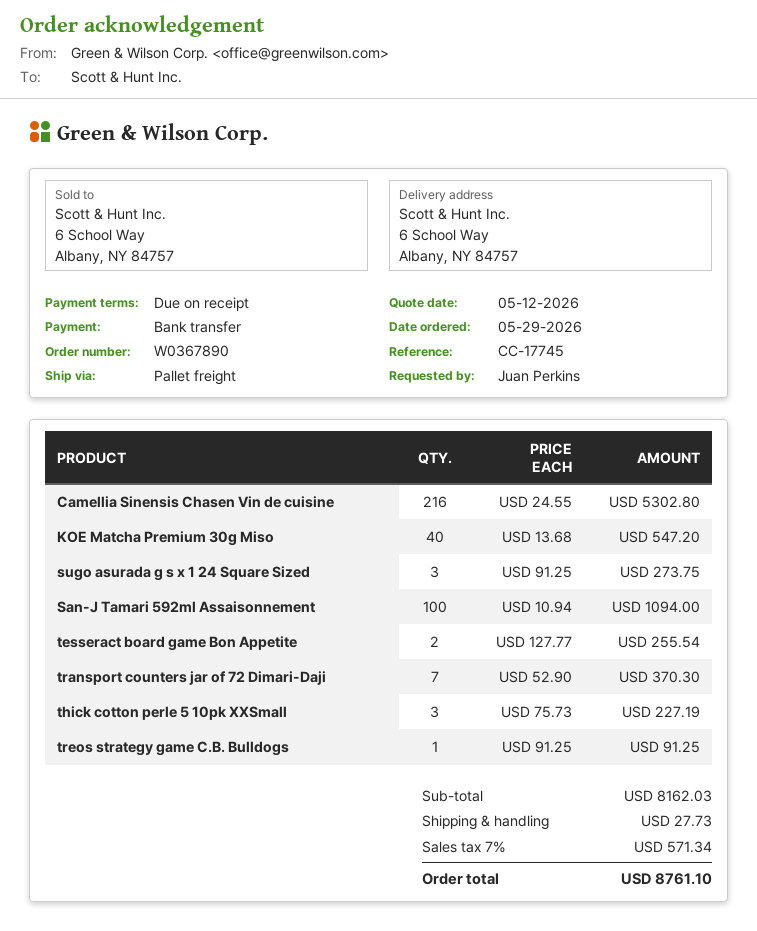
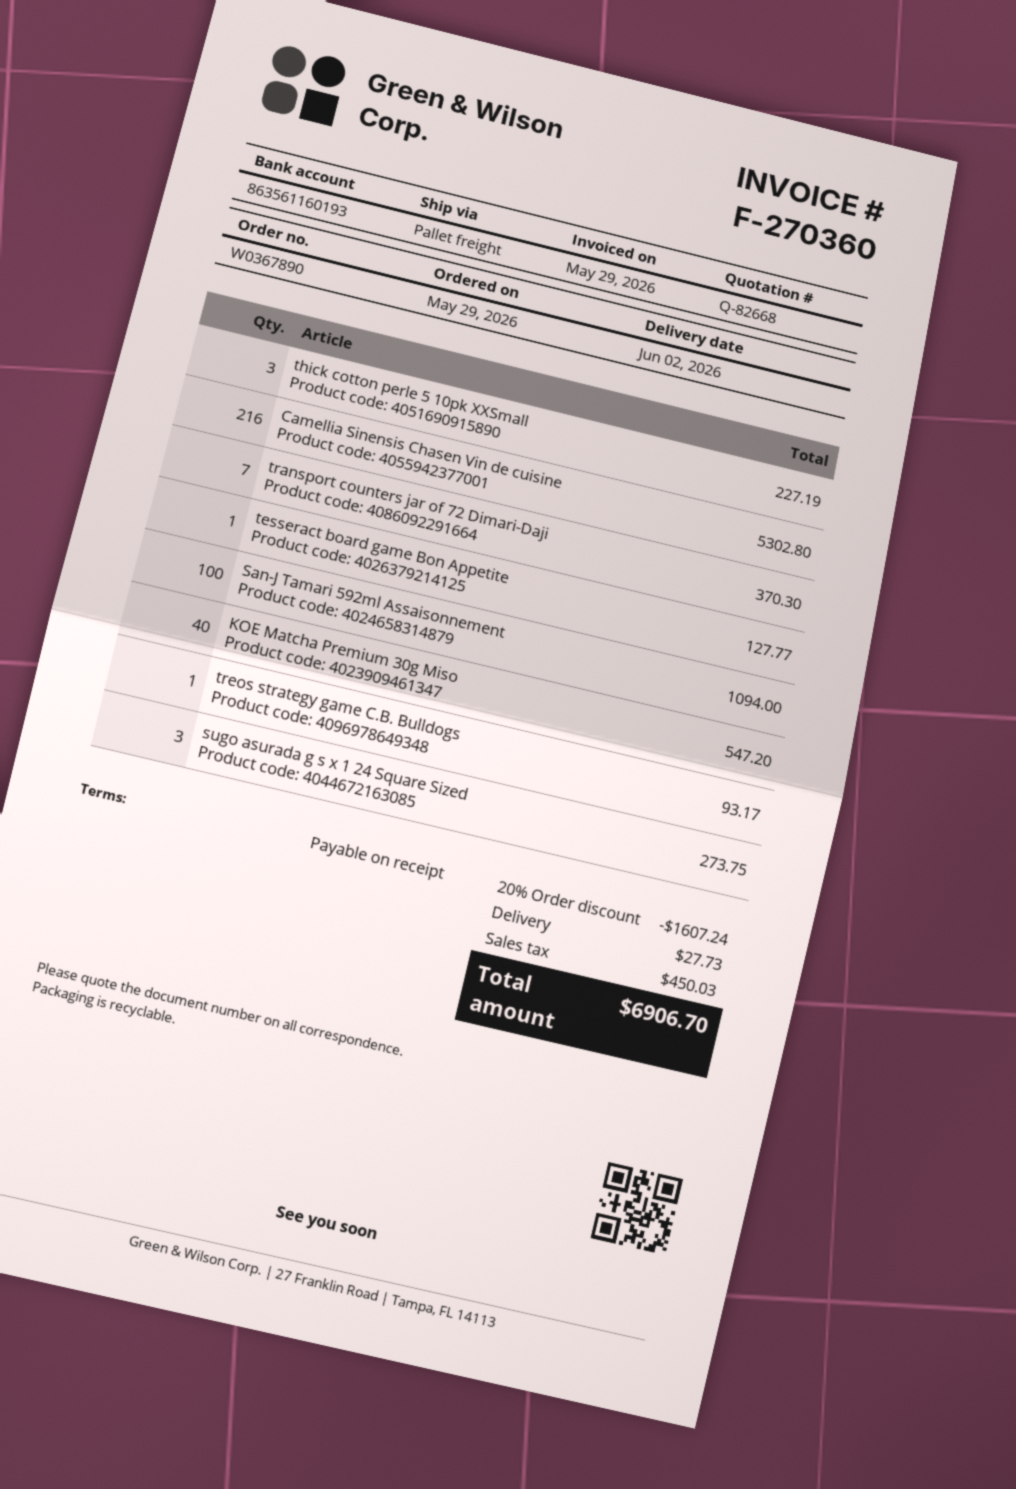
tesseract board game Bon Appetite: 2 for 255.54 -> 1 for 127.77
treos strategy game C.B. Bulldogs: 1 for 91.25 -> 1 for 93.17
discount: none -> 20% = 1607.24
tax: 571.34 -> 450.03
total: 8761.10 -> 6906.70

